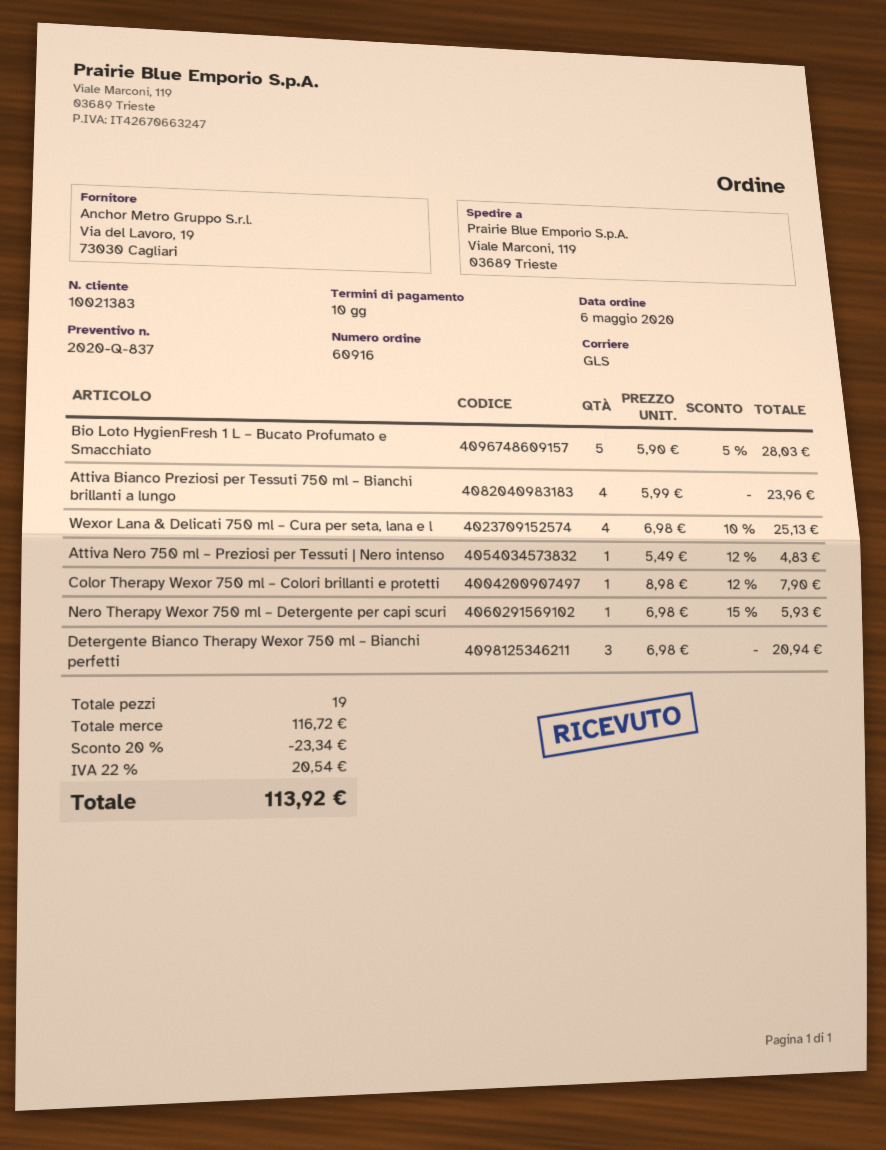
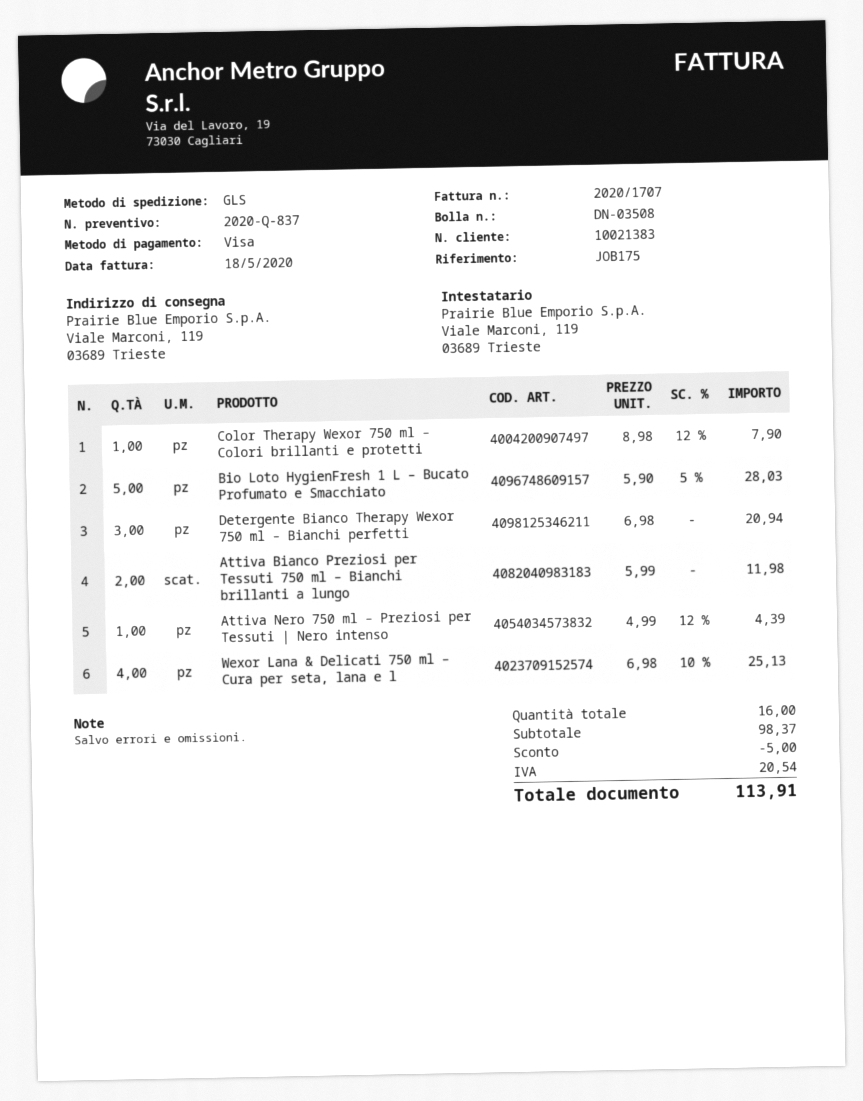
Attiva Bianco Preziosi per Tessuti 750 ml – Bianchi brillanti a lungo: 4 x 5.99 = 23.96 -> 2 x 5.99 = 11.98
Attiva Nero 750 ml – Preziosi per Tessuti | Nero intenso: 1 x 5.49 - 12% = 4.83 -> 1 x 4.99 - 12% = 4.39
Nero Therapy Wexor 750 ml – Detergente per capi scuri: 1 x 6.98 - 15% = 5.93 -> none
total quantity: 19 -> 16
subtotal: 116.72 -> 98.37
discount: 23.34 -> 5.00
total: 113.92 -> 113.91

